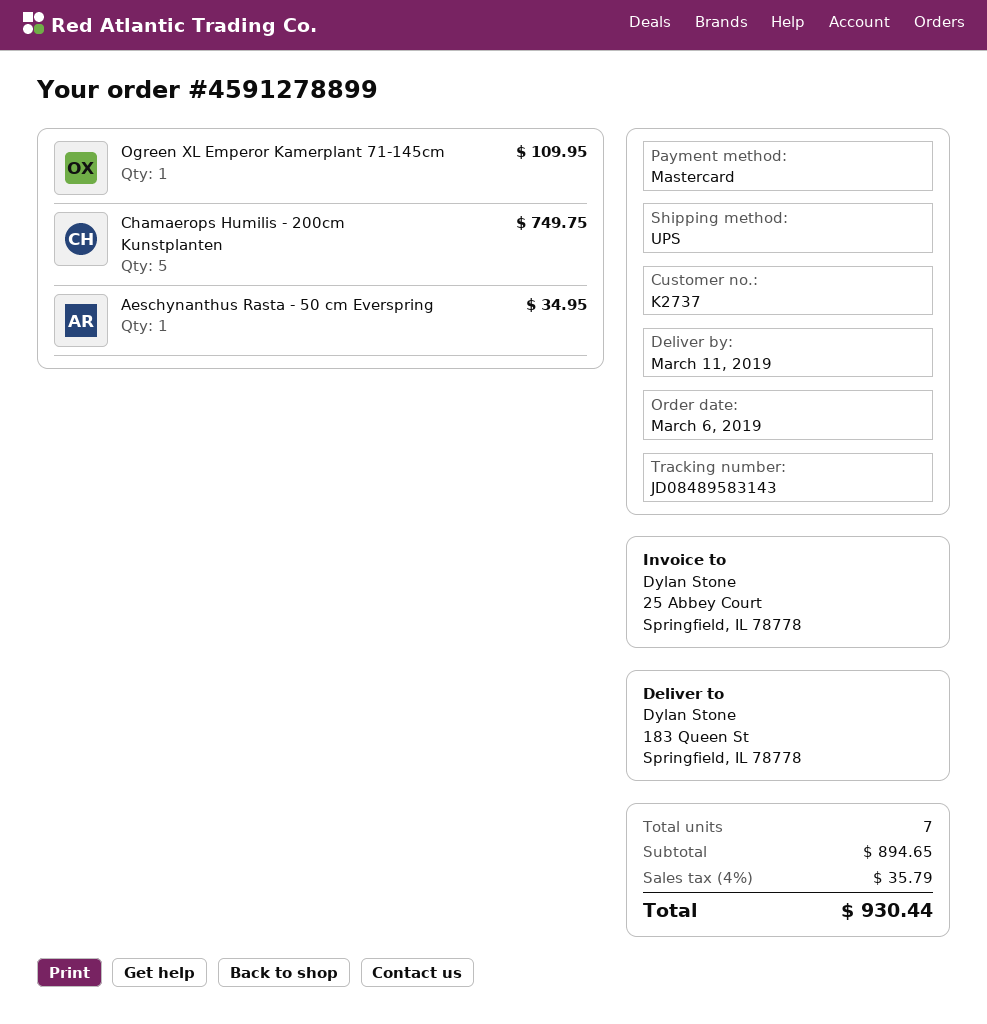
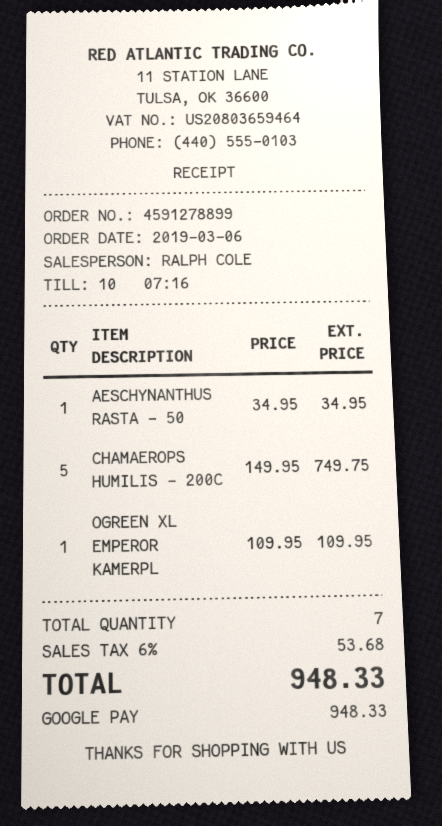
payment method: Mastercard -> Google Pay
tax: 4% = 35.79 -> 6% = 53.68
total: 930.44 -> 948.33

